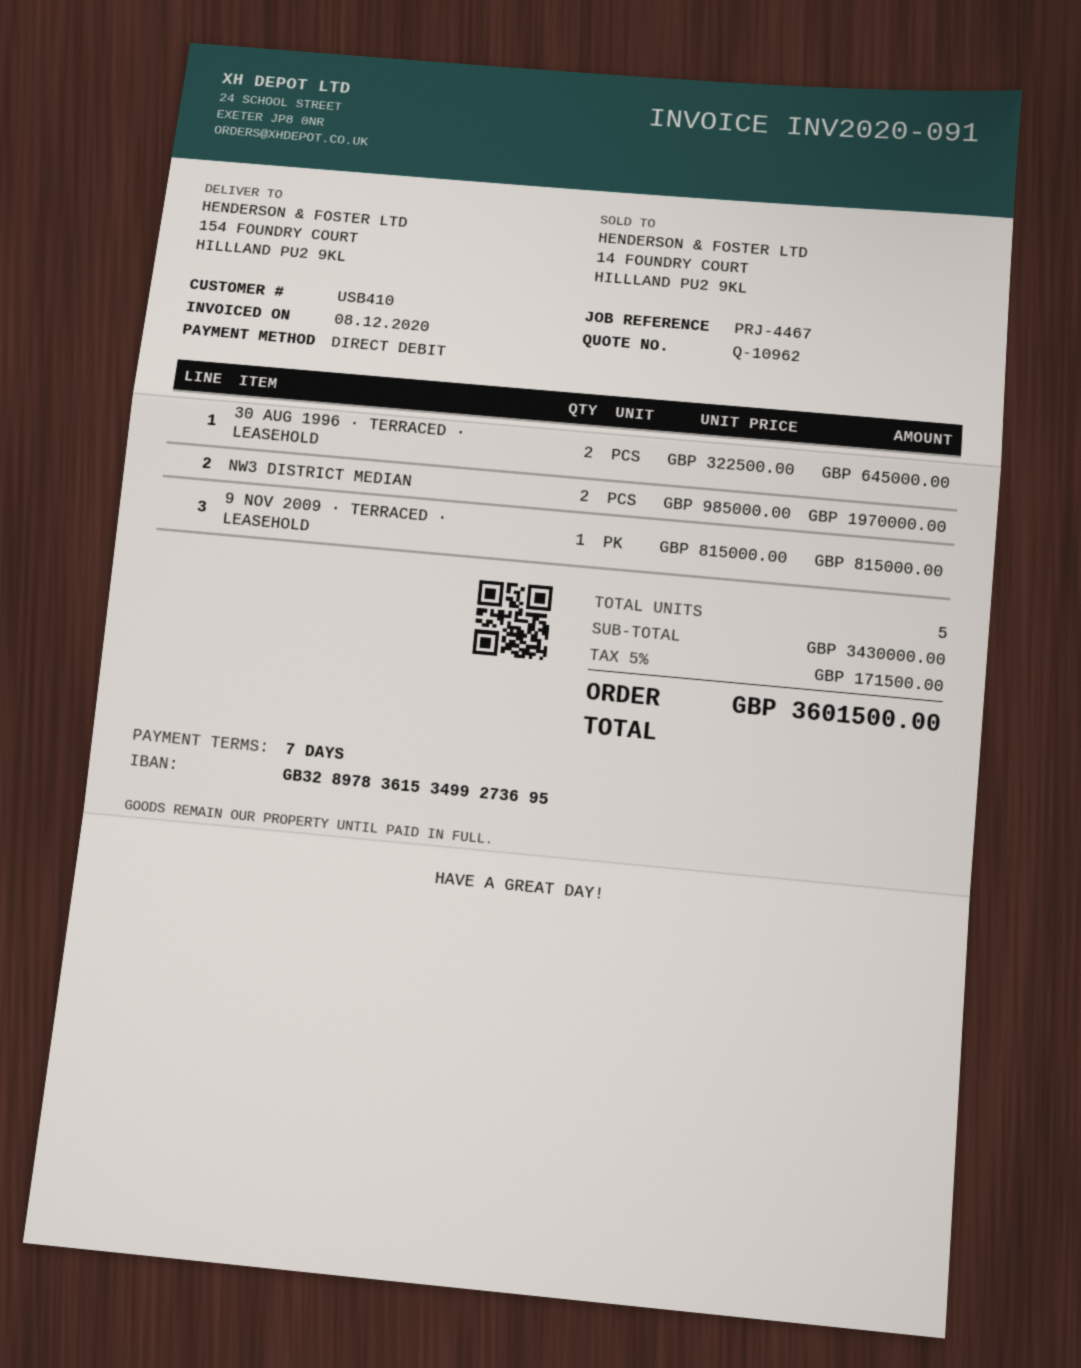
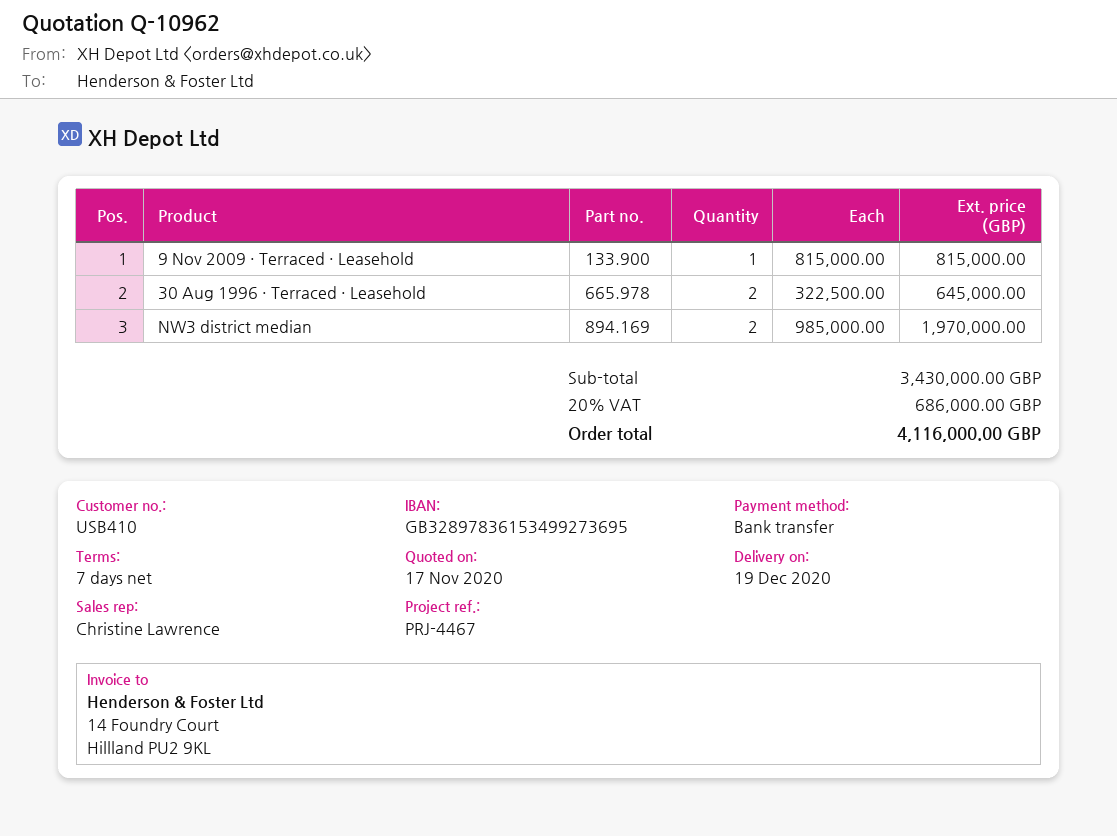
payment method: direct debit -> bank transfer
tax: 5% = 171500.00 -> 20% = 686000.00
total: 3601500.00 -> 4116000.00

